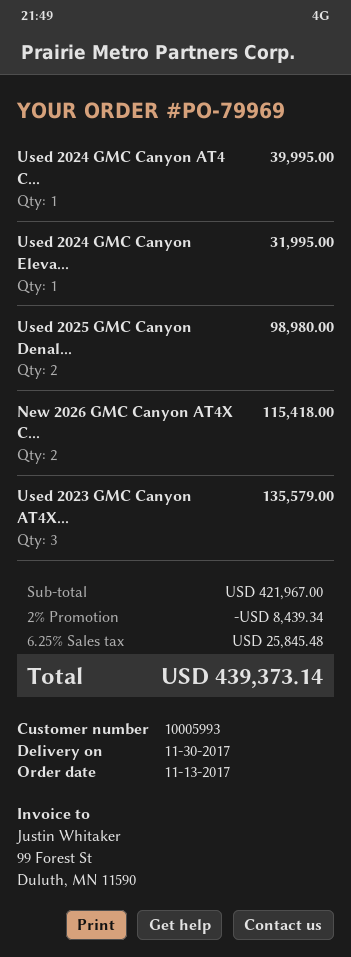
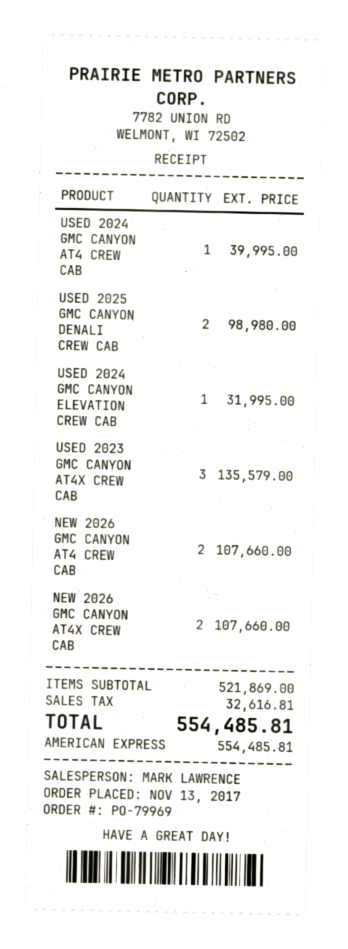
New 2026 GMC Canyon AT4X C...: 2 for 115418.00 -> 2 for 107660.00
NEW 2026 GMC CANYON AT4 CREW CAB: none -> 2 for 107660.00
subtotal: 421967.00 -> 521869.00
discount: 2% = 8439.34 -> none
tax: 25845.48 -> 32616.81
total: 439373.14 -> 554485.81

